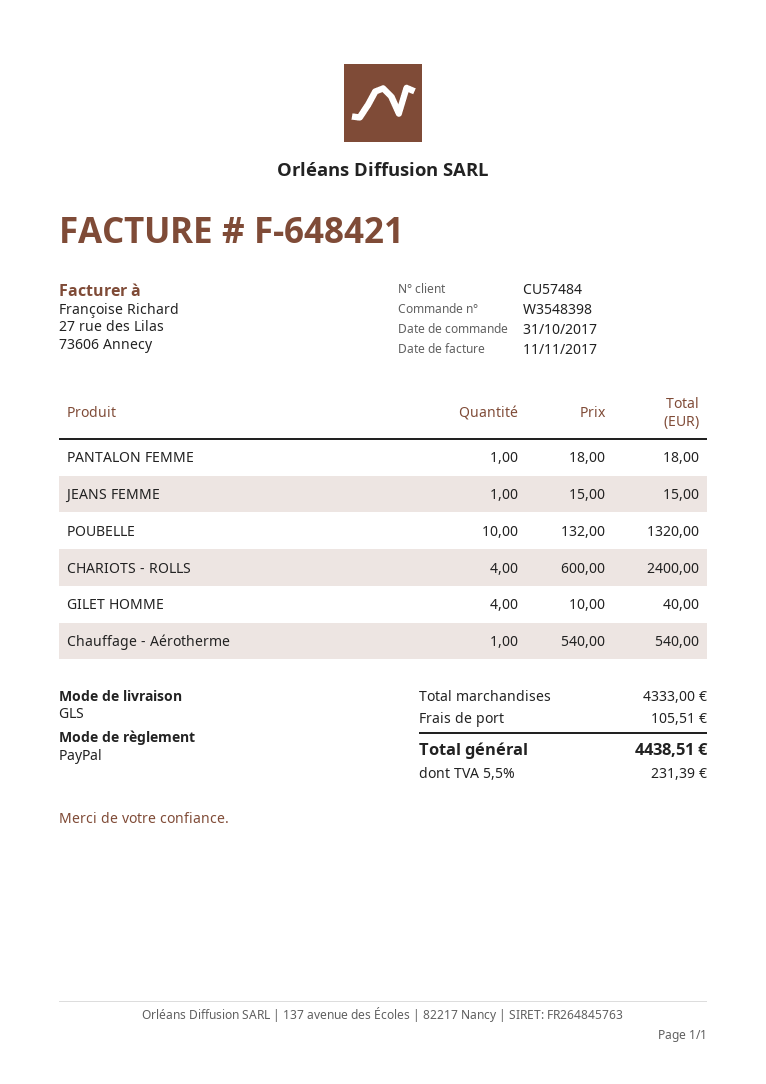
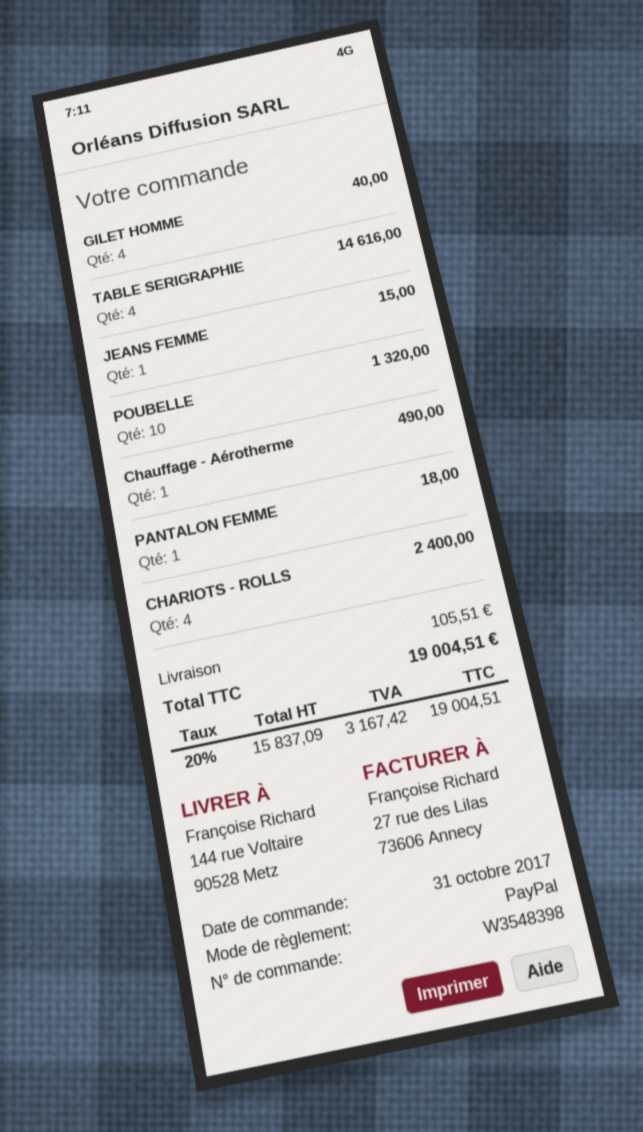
Chauffage - Aérotherme: 1 for 540.00 -> 1 for 490.00
TABLE SERIGRAPHIE: none -> 4 for 14616.00
tax: 5.5% = 231.39 -> 20% = 3167.42
total: 4438.51 -> 19004.51

